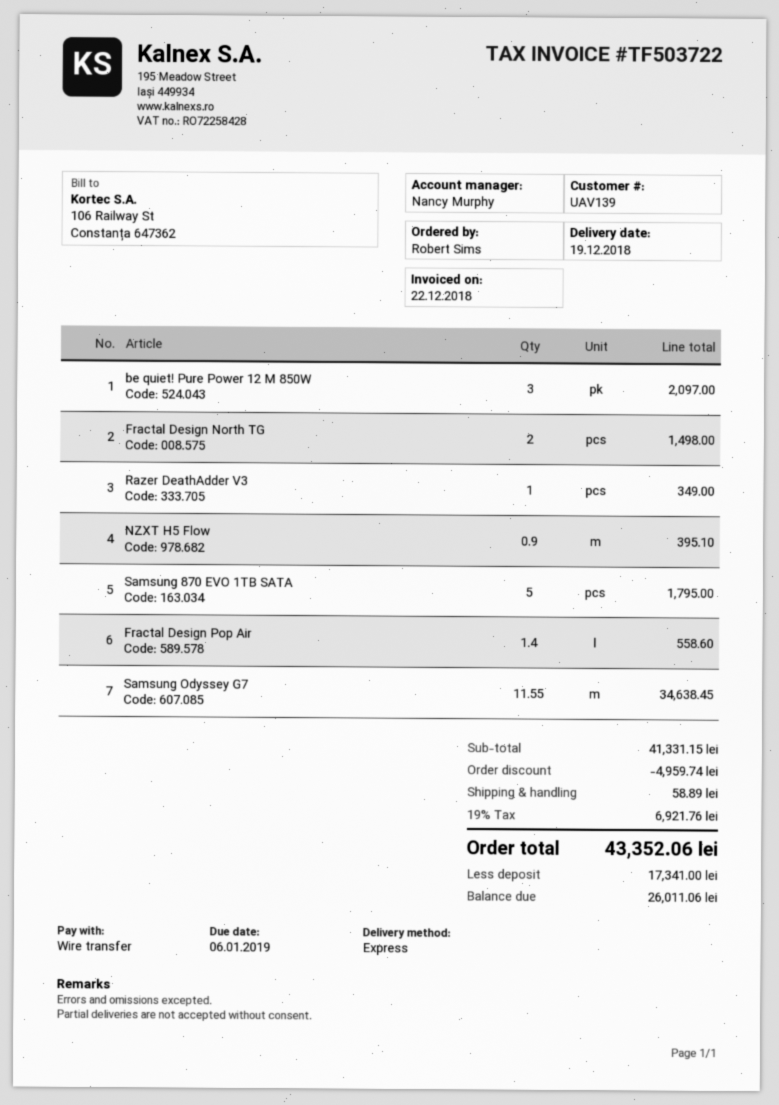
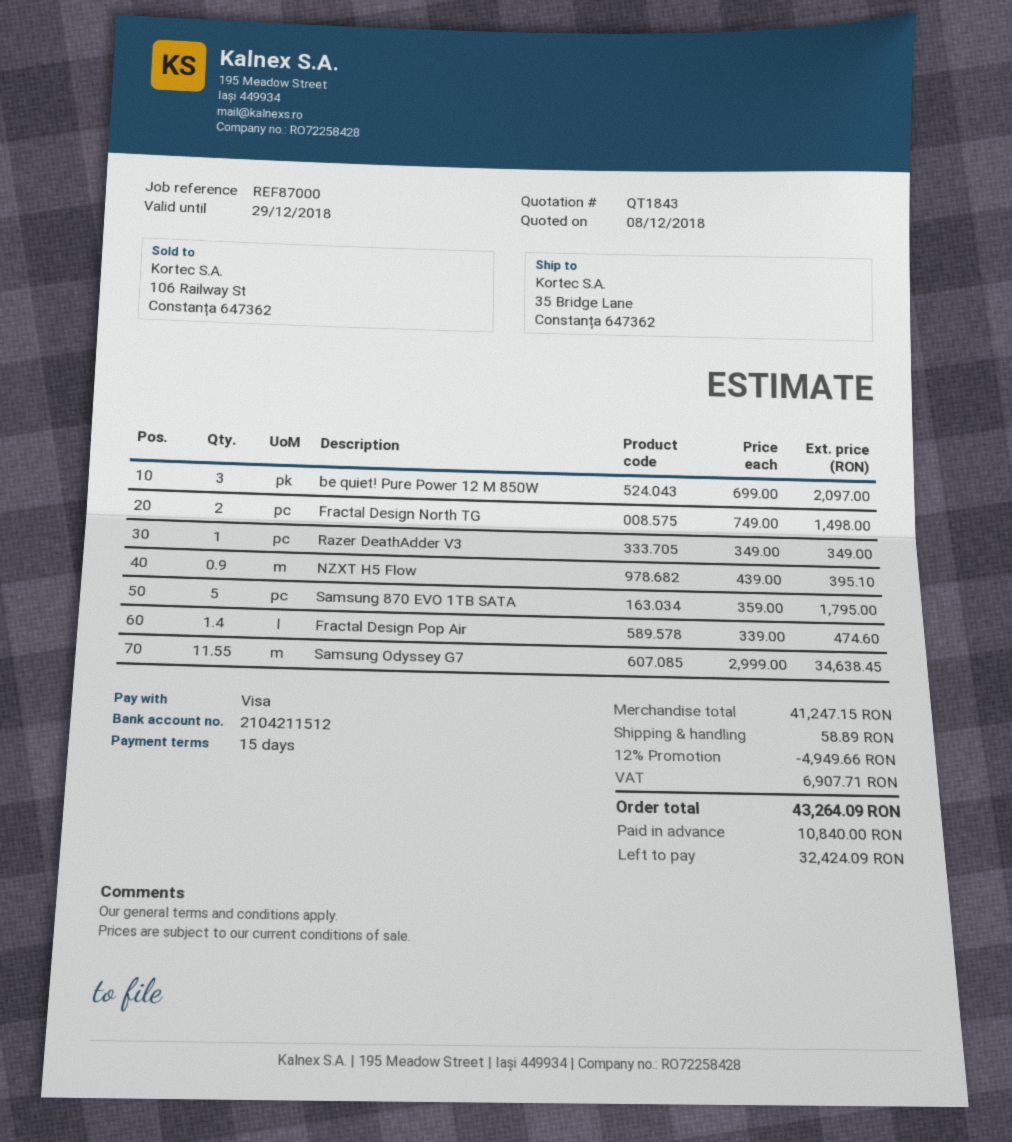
payment method: bank transfer -> Visa
Fractal Design Pop Air: 1.4 for 558.60 -> 1.4 for 474.60
subtotal: 41331.15 -> 41247.15
discount: 4959.74 -> 4949.66
tax: 6921.76 -> 6907.71
total: 43352.06 -> 43264.09
deposit: 17341.00 -> 10840.00
balance: 26011.06 -> 32424.09

